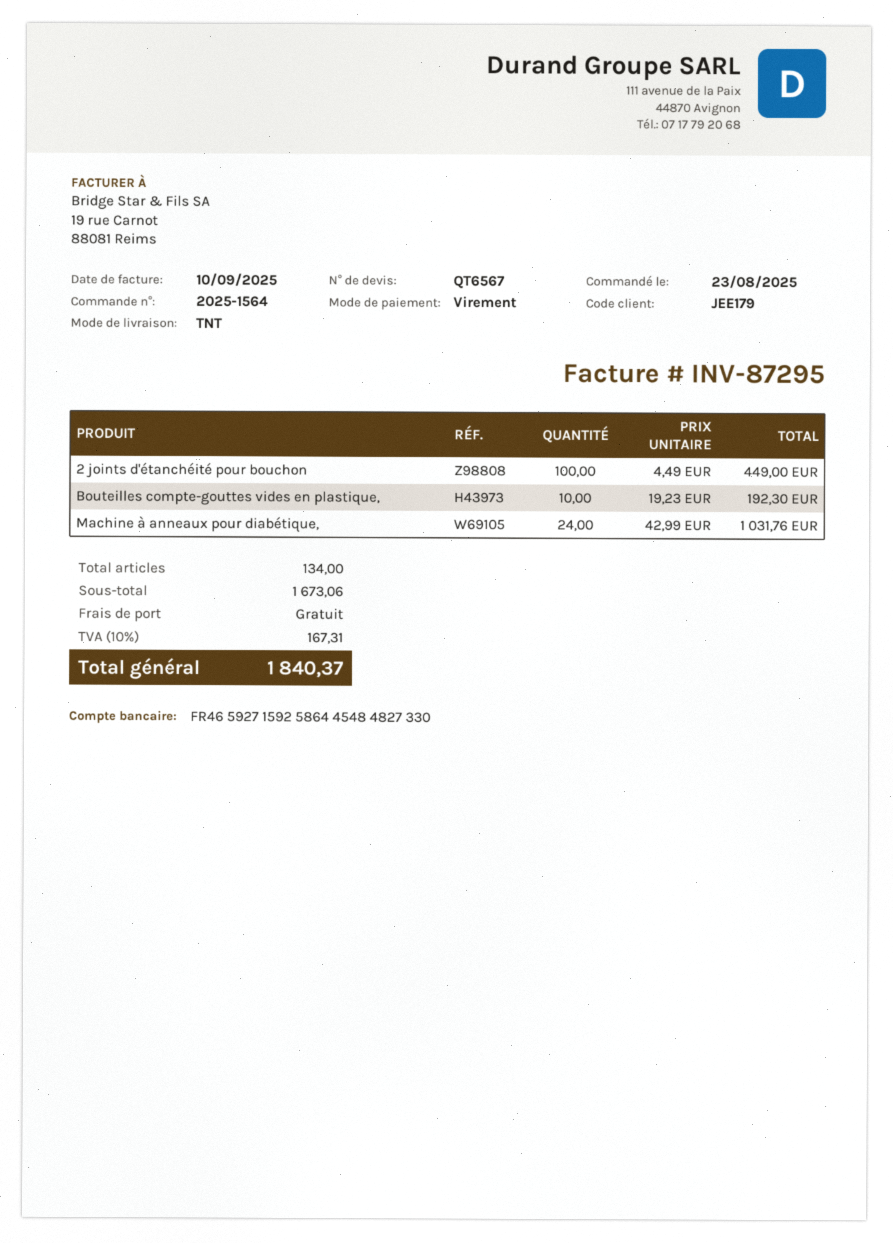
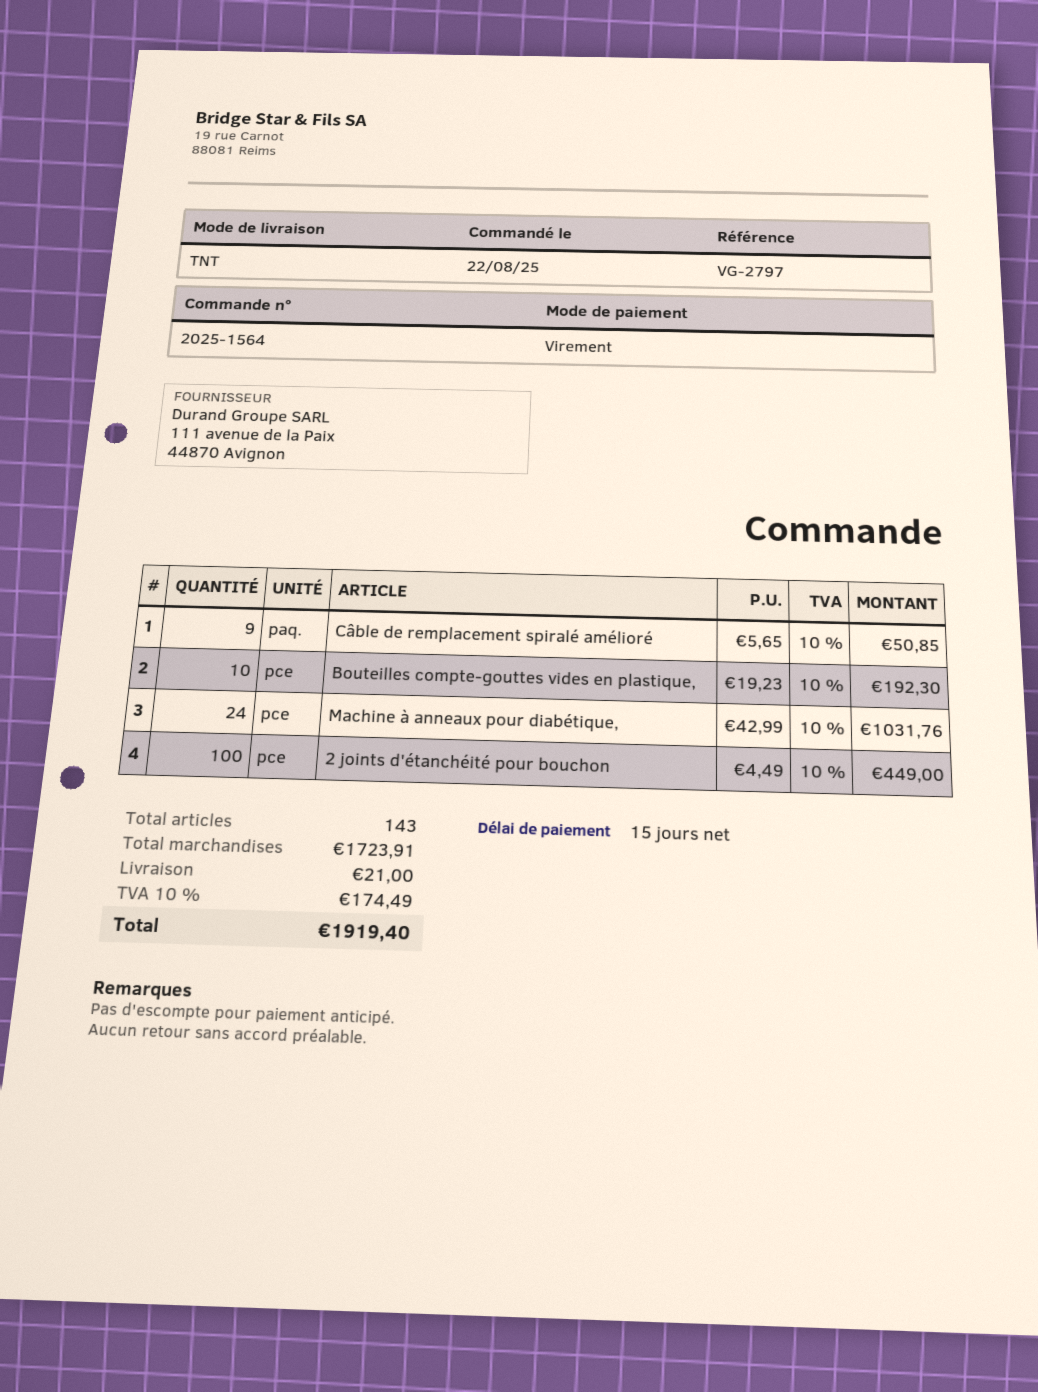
order date: 2025-08-23 -> 2025-08-22
Câble de remplacement spiralé amélioré: none -> 9 x 5.65 = 50.85
total quantity: 134 -> 143
subtotal: 1673.06 -> 1723.91
shipping: 0.00 -> 21.00
tax: 10% = 167.31 -> 10% = 174.49
total: 1840.37 -> 1919.40

